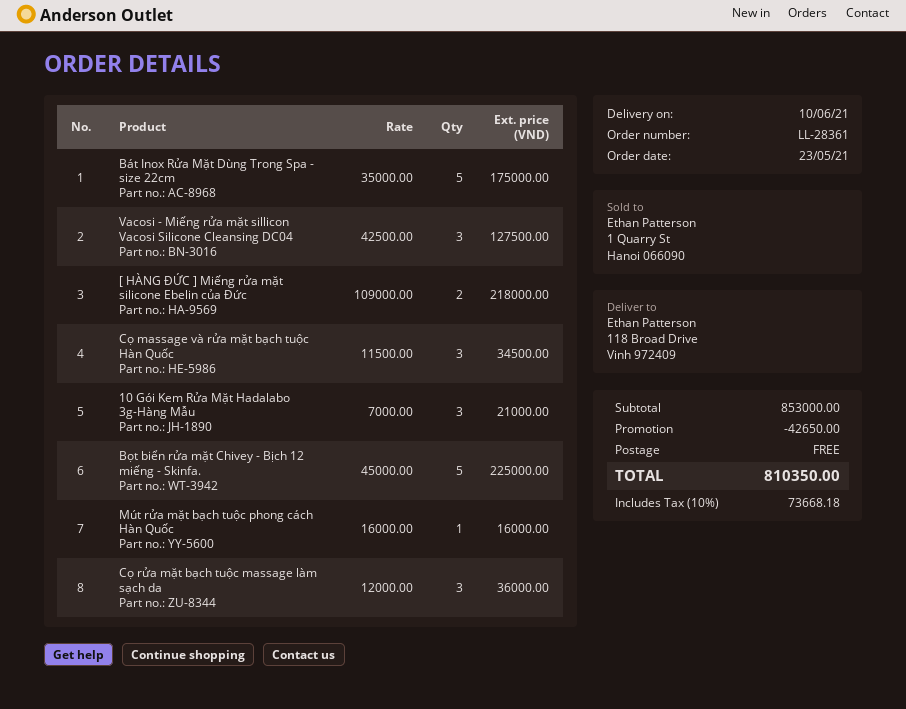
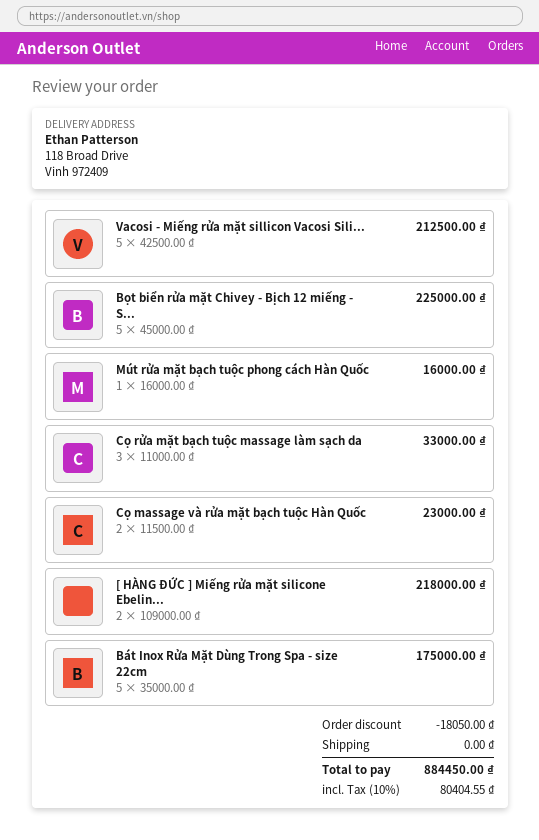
Vacosi - Miếng rửa mặt sillicon Vacosi Silicone Cleansing DC04: 3 x 42500.00 = 127500.00 -> 5 x 42500.00 = 212500.00
Cọ massage và rửa mặt bạch tuộc Hàn Quốc: 3 x 11500.00 = 34500.00 -> 2 x 11500.00 = 23000.00
10 Gói Kem Rửa Mặt Hadalabo 3g-Hàng Mẫu: 3 x 7000.00 = 21000.00 -> none
Cọ rửa mặt bạch tuộc massage làm sạch da: 3 x 12000.00 = 36000.00 -> 3 x 11000.00 = 33000.00
discount: 42650.00 -> 18050.00
tax: 10% = 73668.18 -> 10% = 80404.55
total: 810350.00 -> 884450.00

